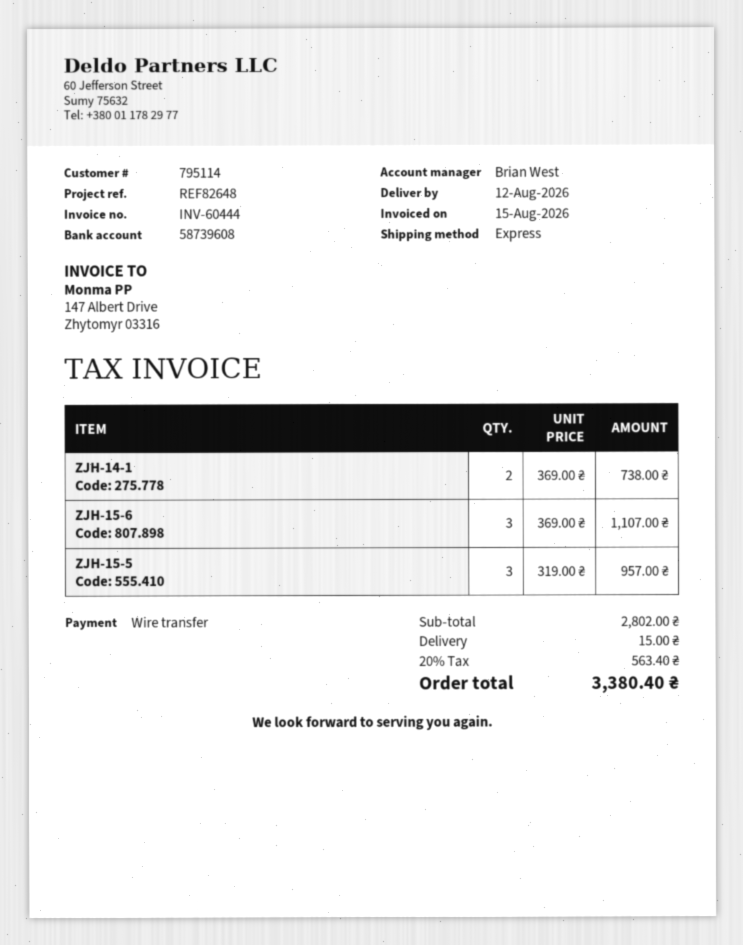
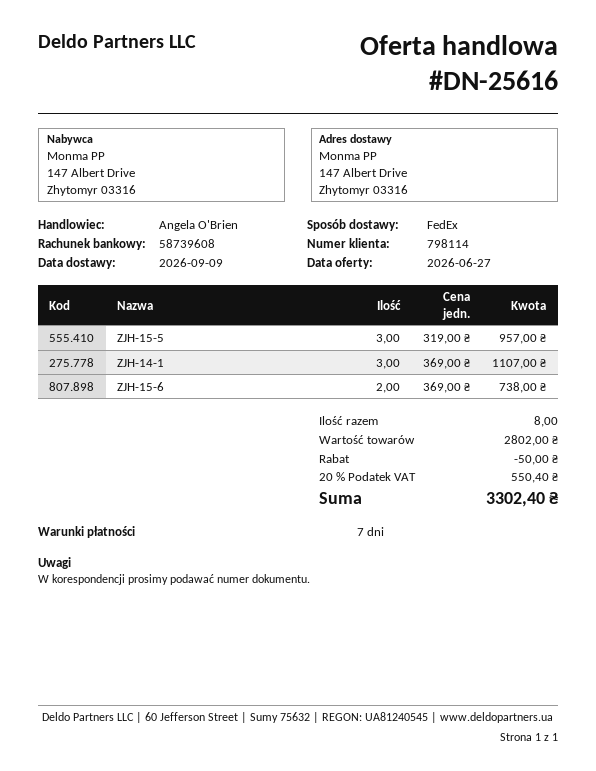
delivery date: 2026-08-12 -> 2026-09-09
customer number: 795114 -> 798114
sales rep: Brian West -> Angela O'Brien
shipping method: express -> FedEx
ZJH-14-1: 2 x 369.00 = 738.00 -> 3 x 369.00 = 1107.00
ZJH-15-6: 3 x 369.00 = 1107.00 -> 2 x 369.00 = 738.00
discount: none -> 50.00
shipping: 15.00 -> none
tax: 20% = 563.40 -> 20% = 550.40
total: 3380.40 -> 3302.40

